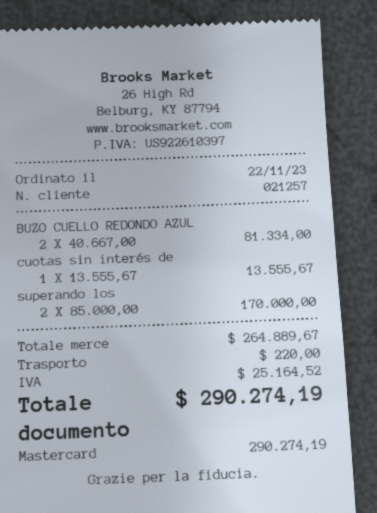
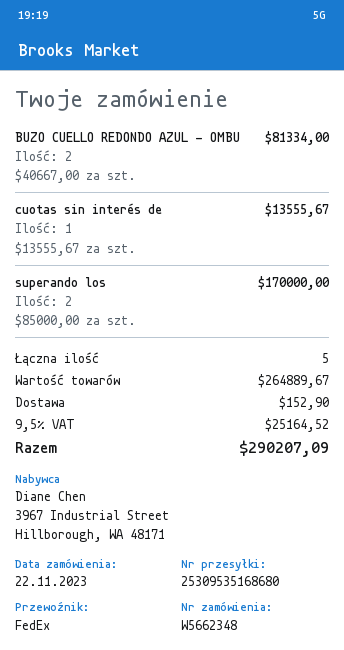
shipping: 220.00 -> 152.90
total: 290274.19 -> 290207.09

